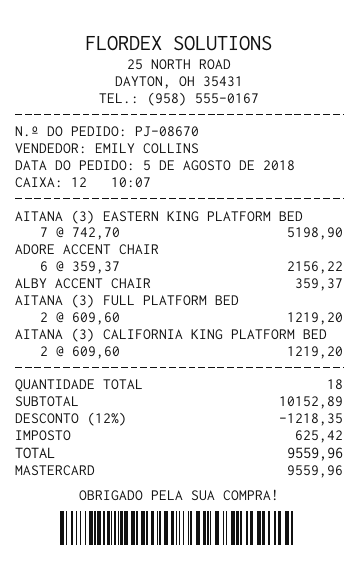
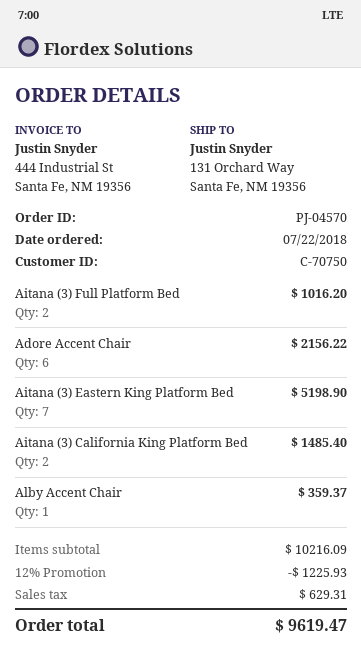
order number: PJ-08670 -> PJ-04570
order date: 2018-08-05 -> 2018-07-22
AITANA (3) FULL PLATFORM BED: 2 for 1219.20 -> 2 for 1016.20
AITANA (3) CALIFORNIA KING PLATFORM BED: 2 for 1219.20 -> 2 for 1485.40
subtotal: 10152.89 -> 10216.09
discount: 12% = 1218.35 -> 12% = 1225.93
tax: 625.42 -> 629.31
total: 9559.96 -> 9619.47

